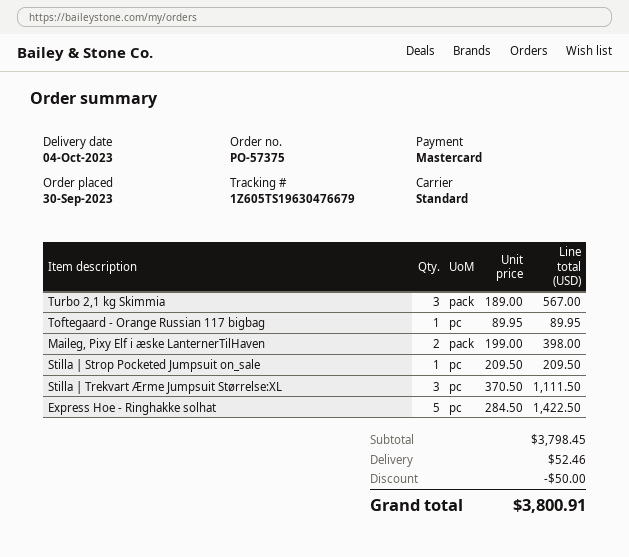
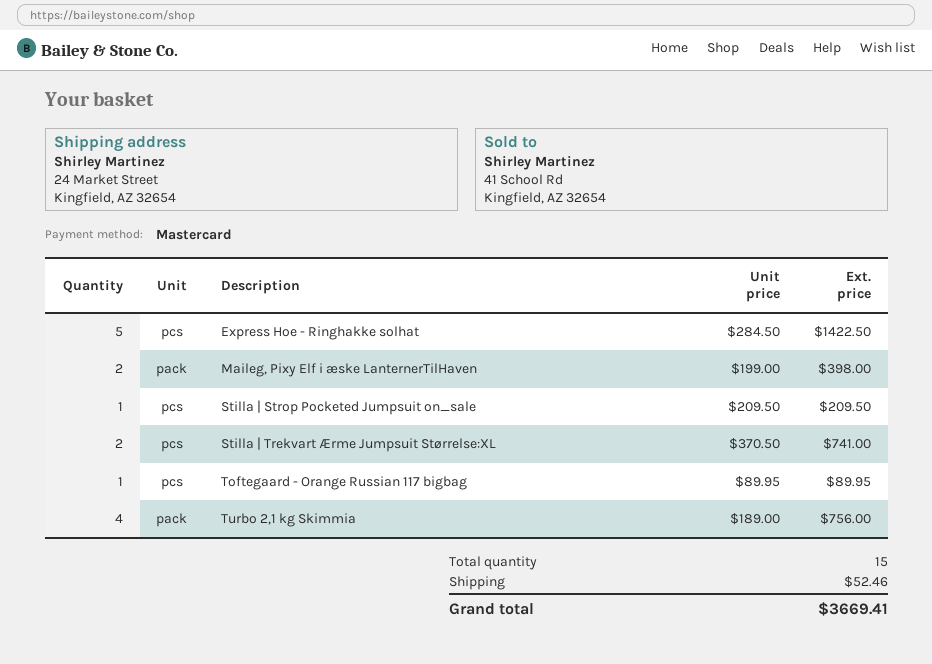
Turbo 2,1 kg Skimmia: 3 x 189.00 = 567.00 -> 4 x 189.00 = 756.00
Stilla | Trekvart Ærme Jumpsuit Størrelse:XL: 3 x 370.50 = 1111.50 -> 2 x 370.50 = 741.00
discount: 50.00 -> none
total: 3800.91 -> 3669.41

